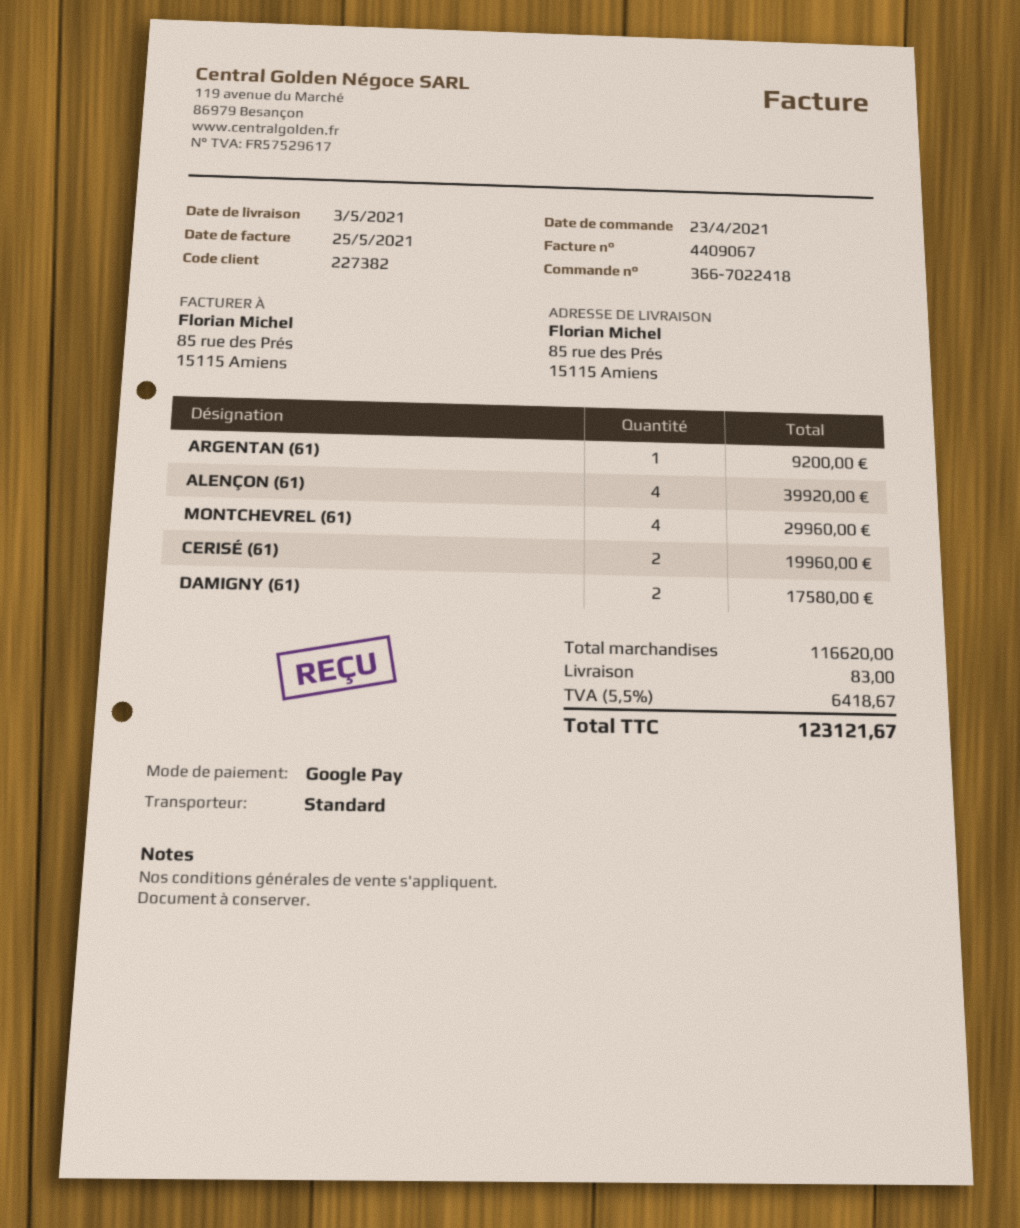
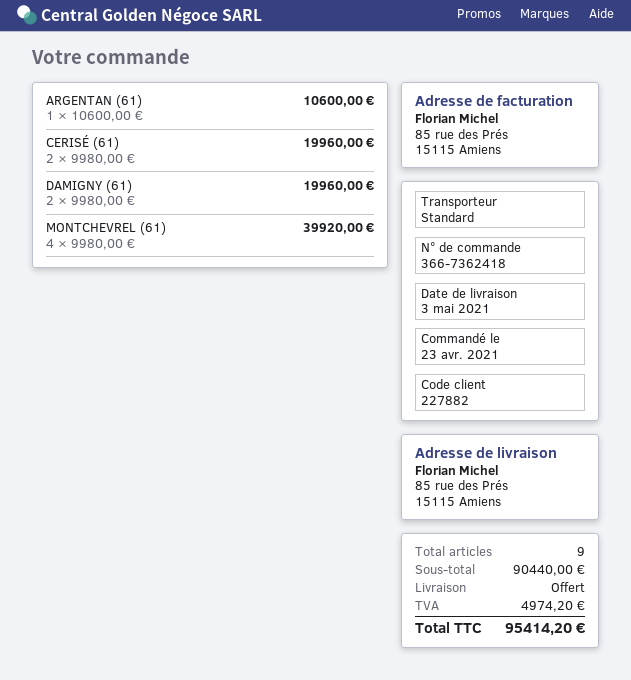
order number: 366-7022418 -> 366-7362418
customer number: 227382 -> 227882
ARGENTAN (61): 1 for 9200.00 -> 1 for 10600.00
ALENÇON (61): 4 for 39920.00 -> none
MONTCHEVREL (61): 4 for 29960.00 -> 4 for 39920.00
DAMIGNY (61): 2 for 17580.00 -> 2 for 19960.00
subtotal: 116620.00 -> 90440.00
shipping: 83.00 -> 0.00
tax: 6418.67 -> 4974.20
total: 123121.67 -> 95414.20

